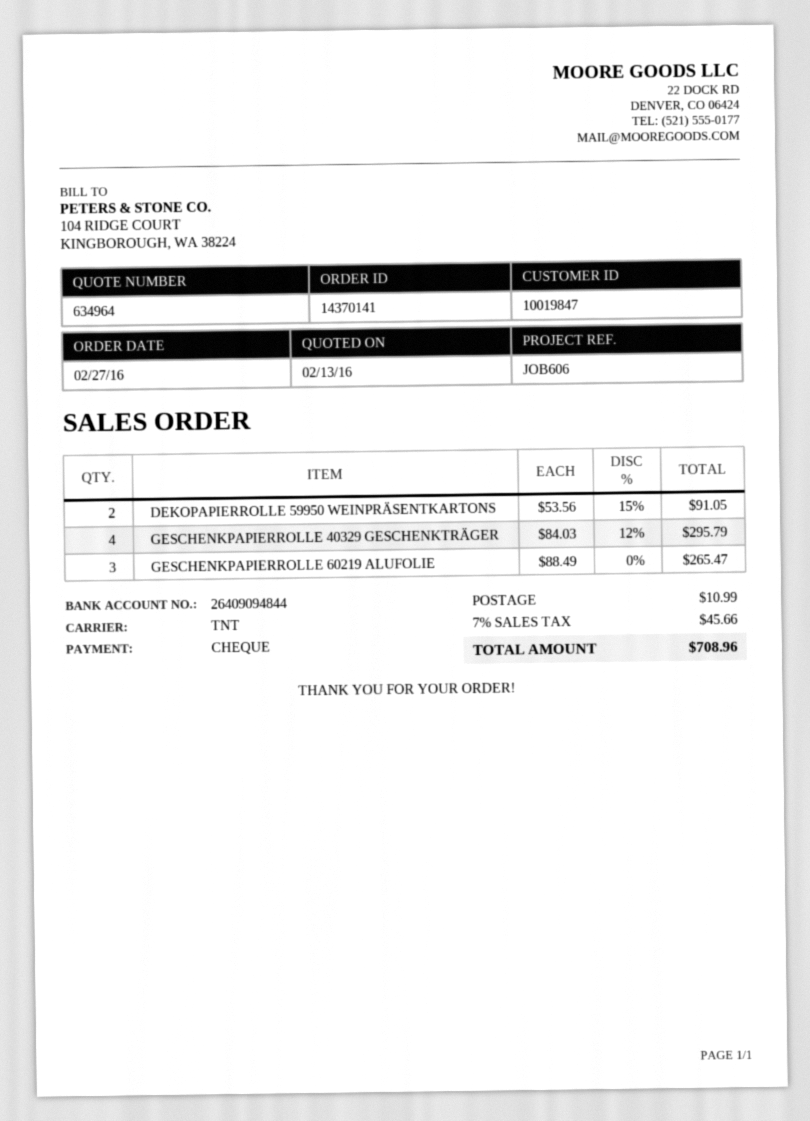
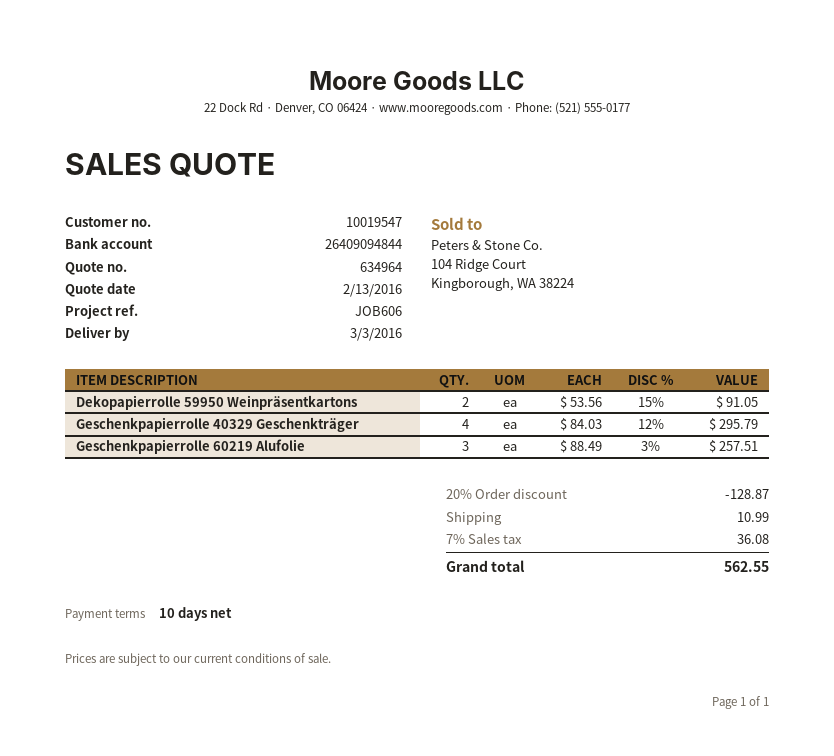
customer number: 10019847 -> 10019547
GESCHENKPAPIERROLLE 60219 ALUFOLIE: 3 x 88.49 = 265.47 -> 3 x 88.49 - 3% = 257.51
discount: none -> 20% = 128.87
tax: 7% = 45.66 -> 7% = 36.08
total: 708.96 -> 562.55

